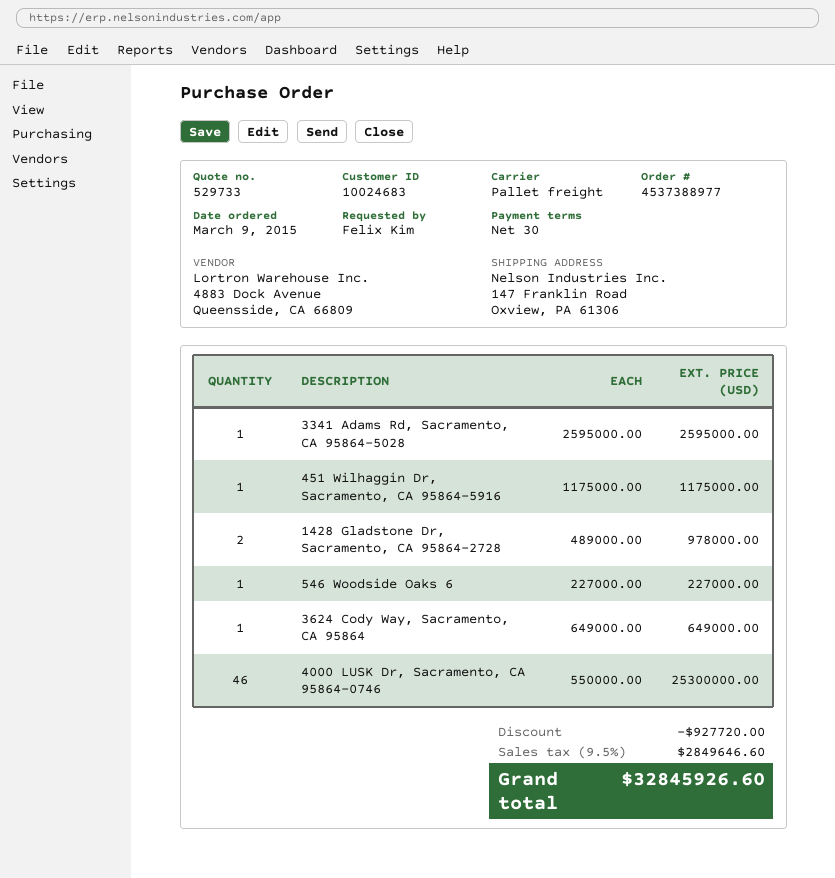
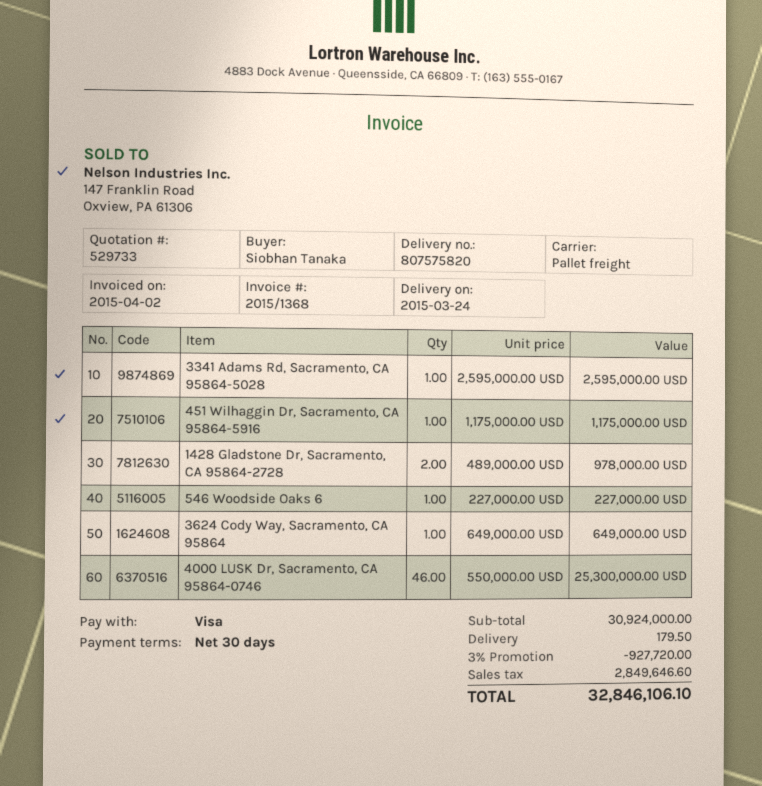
ordered by: Felix Kim -> Siobhan Tanaka
shipping: none -> 179.50
total: 32845926.60 -> 32846106.10

